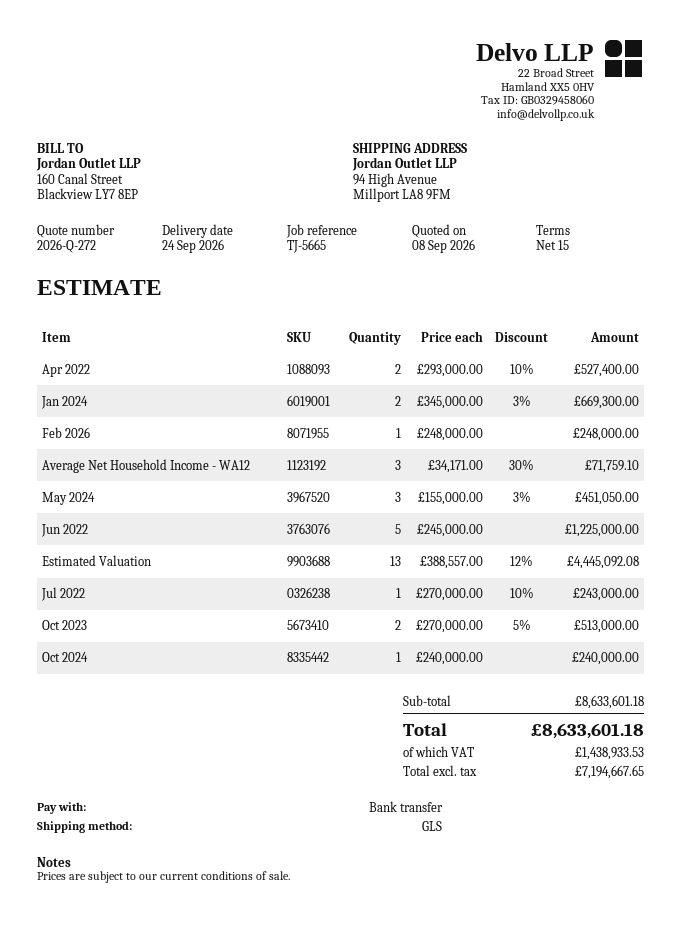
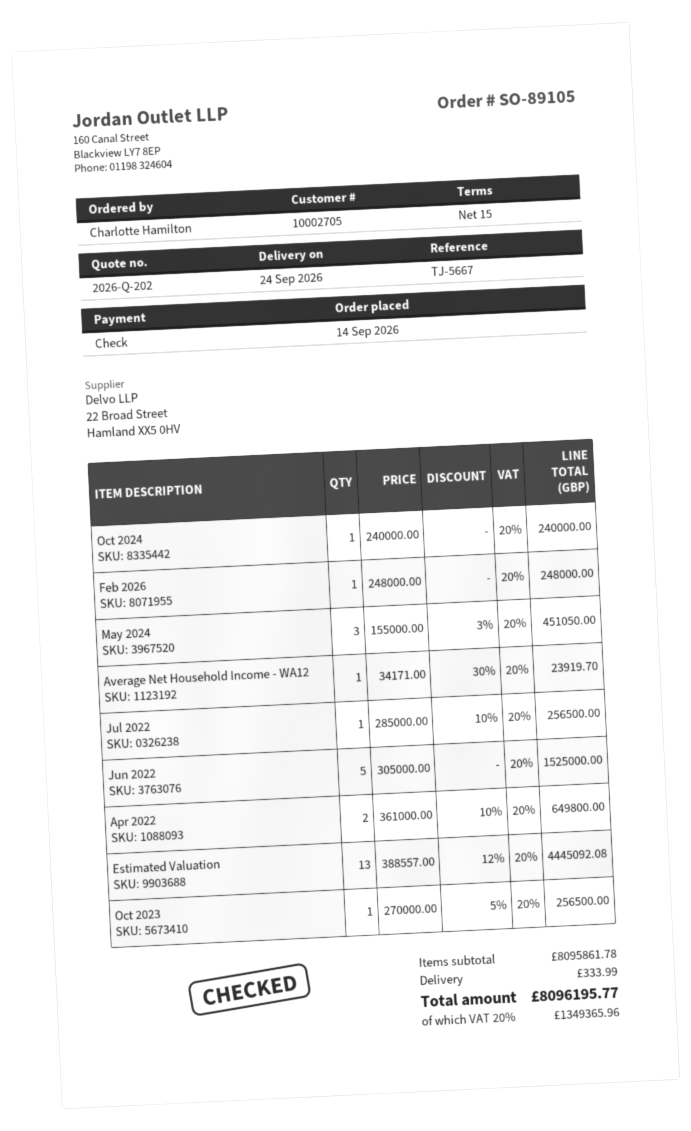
quote number: 2026-Q-272 -> 2026-Q-202
reference: TJ-5665 -> TJ-5667
payment method: bank transfer -> cheque
Apr 2022: 2 x 293000.00 - 10% = 527400.00 -> 2 x 361000.00 - 10% = 649800.00
Jan 2024: 2 x 345000.00 - 3% = 669300.00 -> none
Average Net Household Income - WA12: 3 x 34171.00 - 30% = 71759.10 -> 1 x 34171.00 - 30% = 23919.70
Jun 2022: 5 x 245000.00 = 1225000.00 -> 5 x 305000.00 = 1525000.00
Jul 2022: 1 x 270000.00 - 10% = 243000.00 -> 1 x 285000.00 - 10% = 256500.00
Oct 2023: 2 x 270000.00 - 5% = 513000.00 -> 1 x 270000.00 - 5% = 256500.00
subtotal: 8633601.18 -> 8095861.78
shipping: none -> 333.99
tax: 1438933.53 -> 1349365.96
total: 8633601.18 -> 8096195.77

